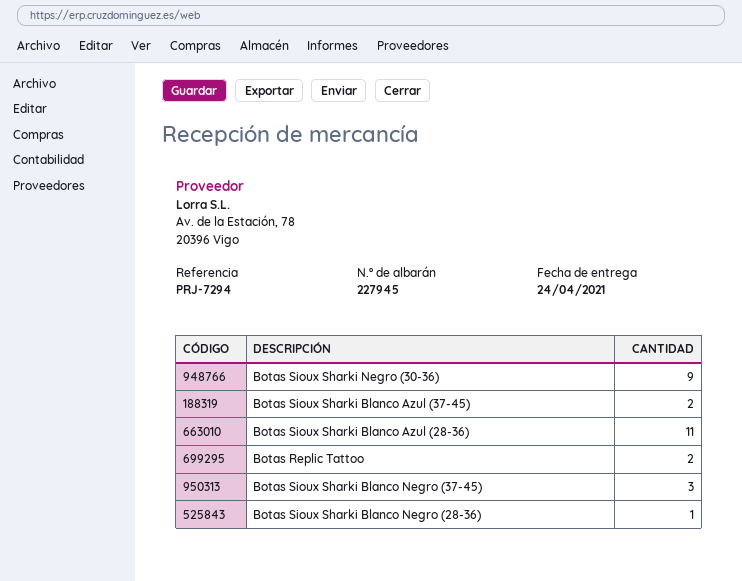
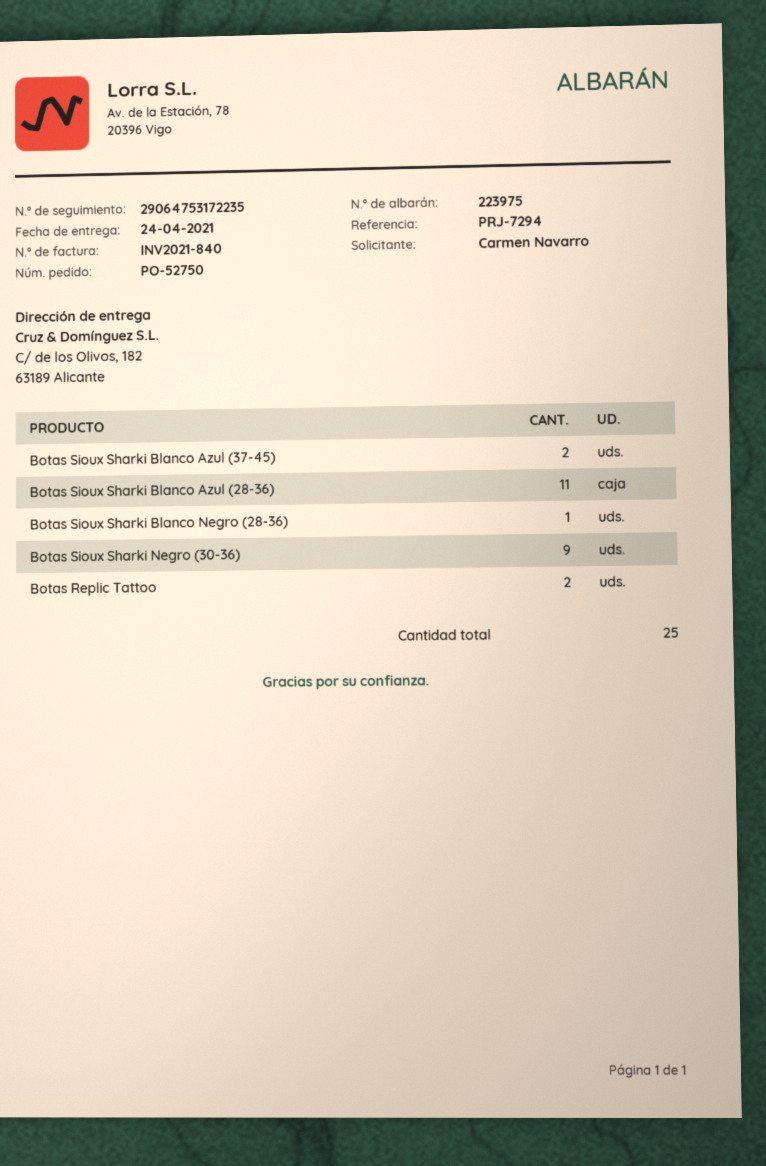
delivery note number: 227945 -> 223975
Botas Sioux Sharki Blanco Negro (37-45): 3 -> none

